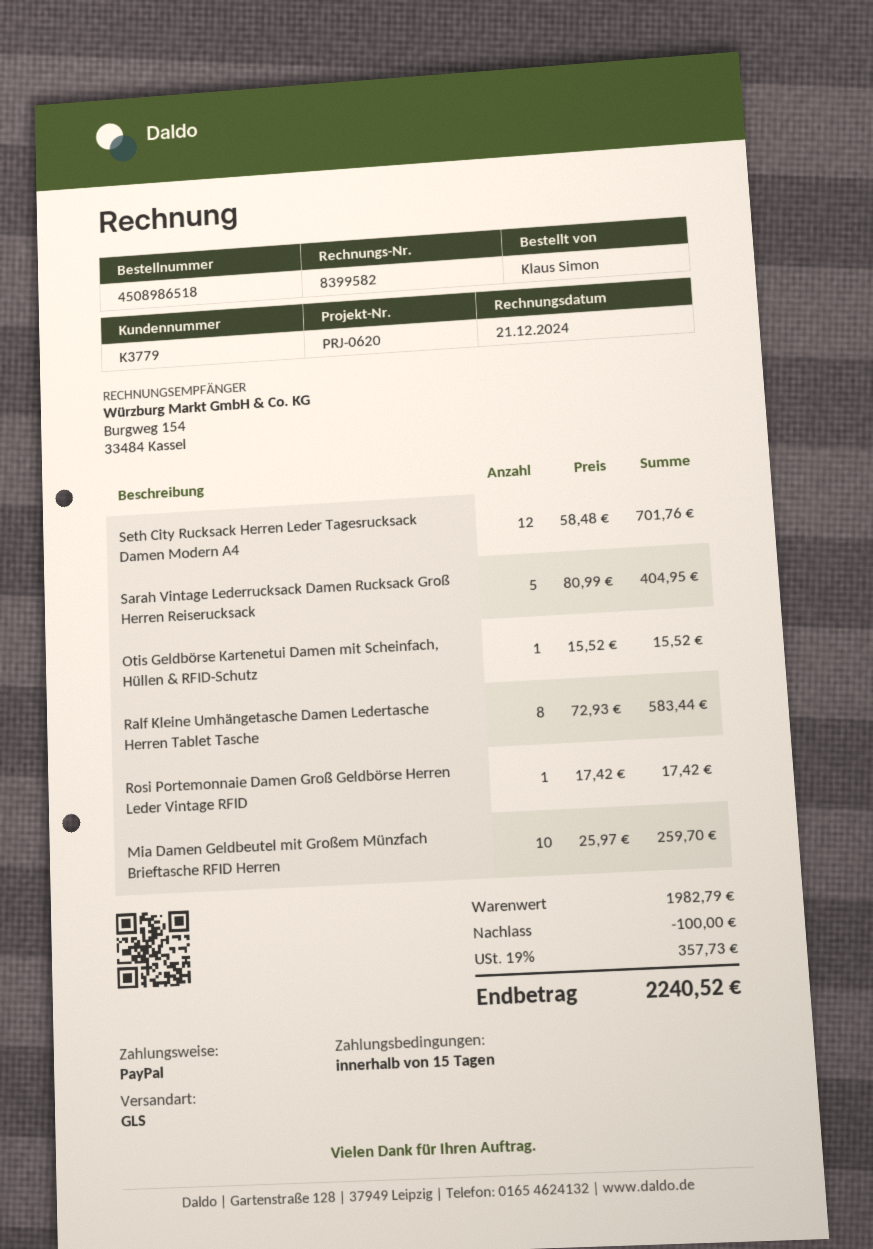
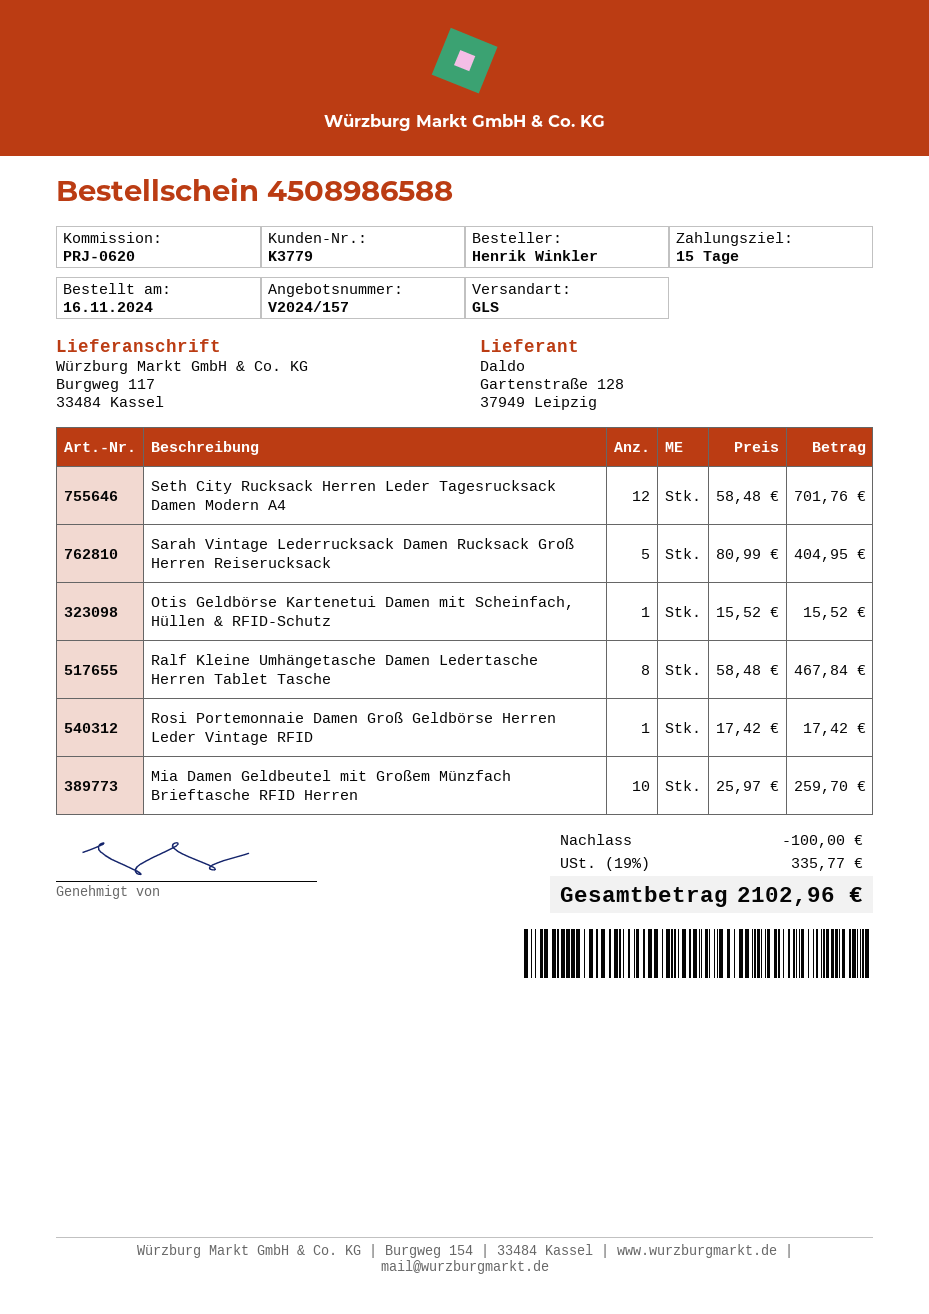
order number: 4508986518 -> 4508986588
ordered by: Klaus Simon -> Henrik Winkler
Ralf Kleine Umhängetasche Damen Ledertasche Herren Tablet Tasche: 8 x 72.93 = 583.44 -> 8 x 58.48 = 467.84
tax: 19% = 357.73 -> 19% = 335.77
total: 2240.52 -> 2102.96

